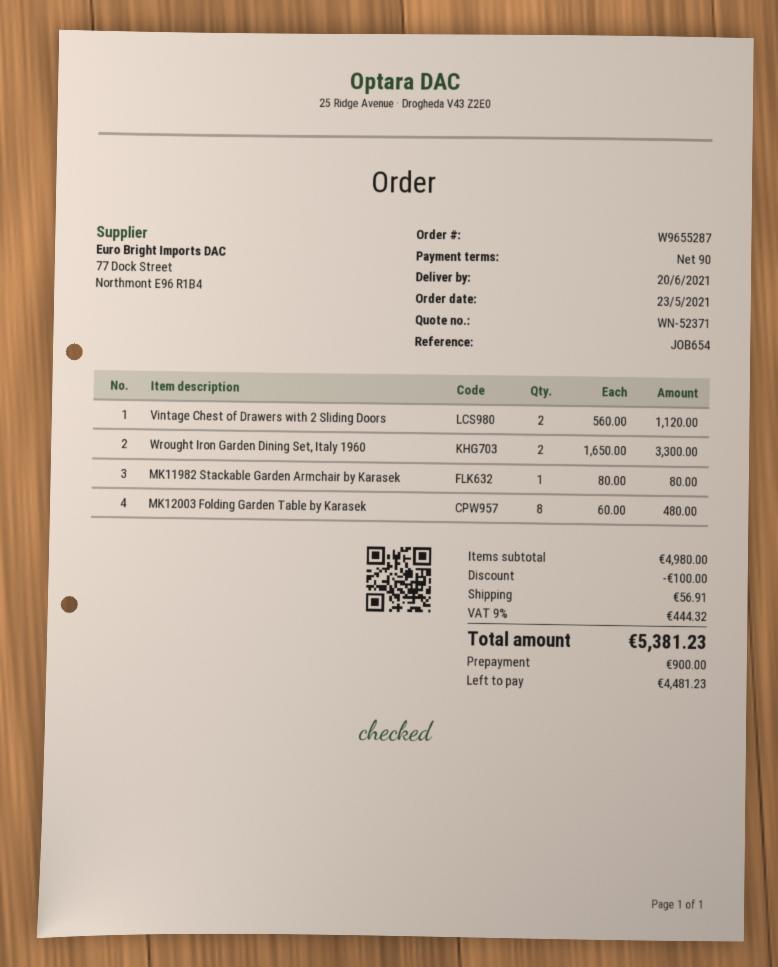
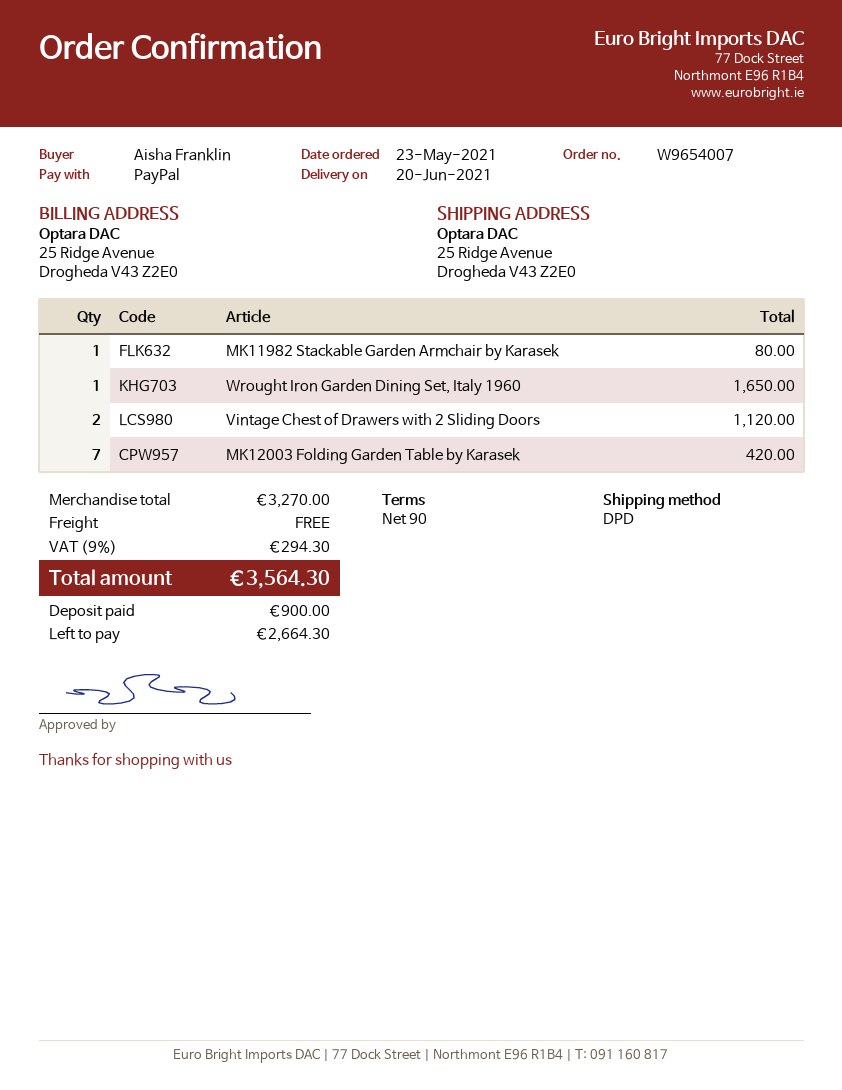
order number: W9655287 -> W9654007
Wrought Iron Garden Dining Set, Italy 1960: 2 for 3300.00 -> 1 for 1650.00
MK12003 Folding Garden Table by Karasek: 8 for 480.00 -> 7 for 420.00
subtotal: 4980.00 -> 3270.00
discount: 100.00 -> none
shipping: 56.91 -> 0.00
tax: 9% = 444.32 -> 9% = 294.30
total: 5381.23 -> 3564.30
balance: 4481.23 -> 2664.30

